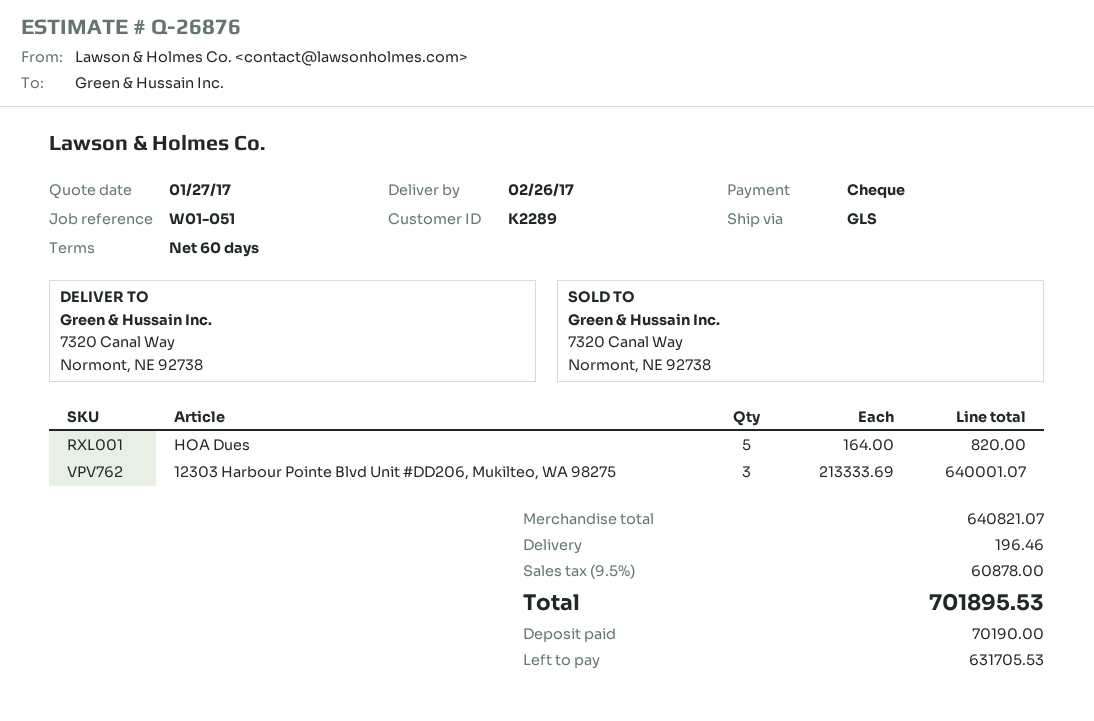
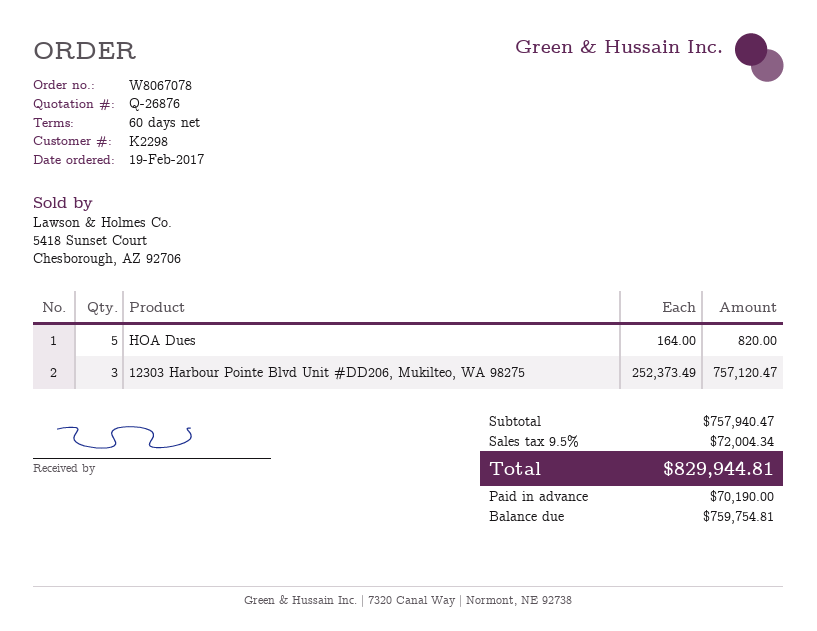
customer number: K2289 -> K2298
12303 Harbour Pointe Blvd Unit #DD206, Mukilteo, WA 98275: 3 x 213333.69 = 640001.07 -> 3 x 252373.49 = 757120.47
subtotal: 640821.07 -> 757940.47
shipping: 196.46 -> none
tax: 9.5% = 60878.00 -> 9.5% = 72004.34
total: 701895.53 -> 829944.81
balance: 631705.53 -> 759754.81

